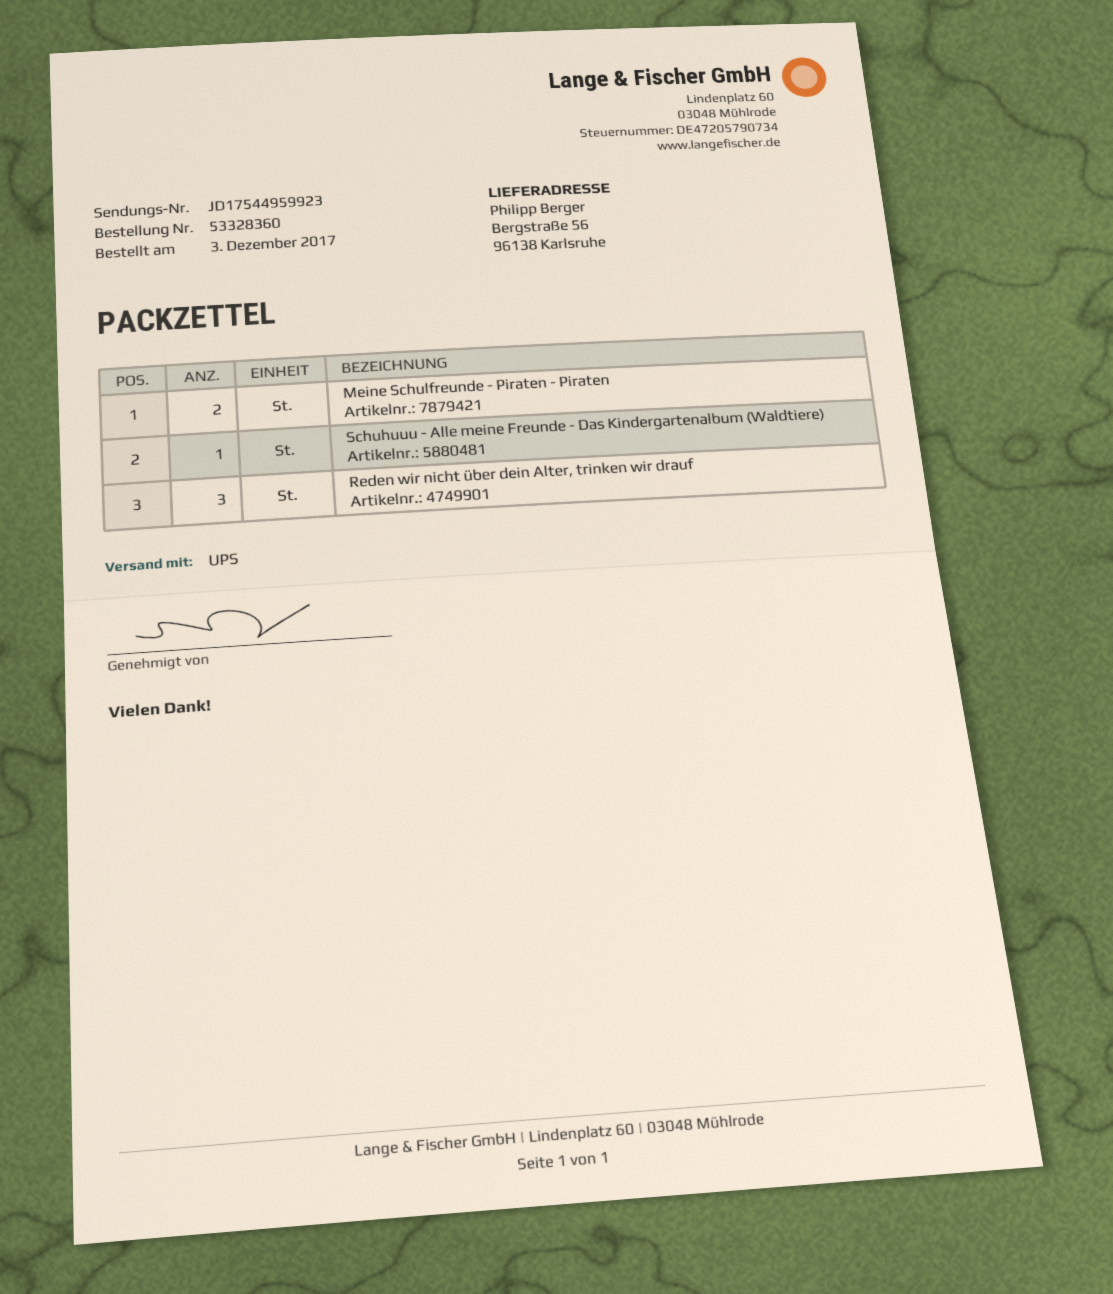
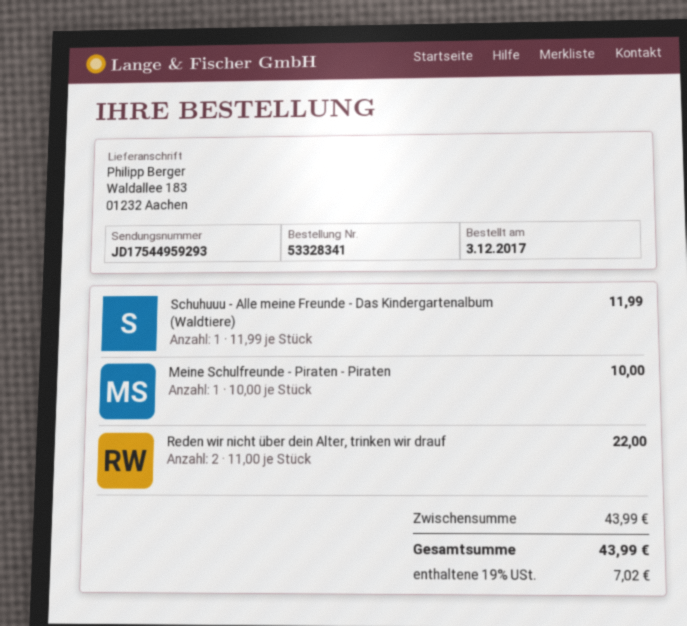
order number: 53328360 -> 53328341
tracking number: JD17544959923 -> JD17544959293
ship to: Bergstraße 56, 96138 Karlsruhe -> Waldallee 183, 01232 Aachen
Meine Schulfreunde - Piraten - Piraten: 2 -> 1
Reden wir nicht über dein Alter, trinken wir drauf: 3 -> 2

